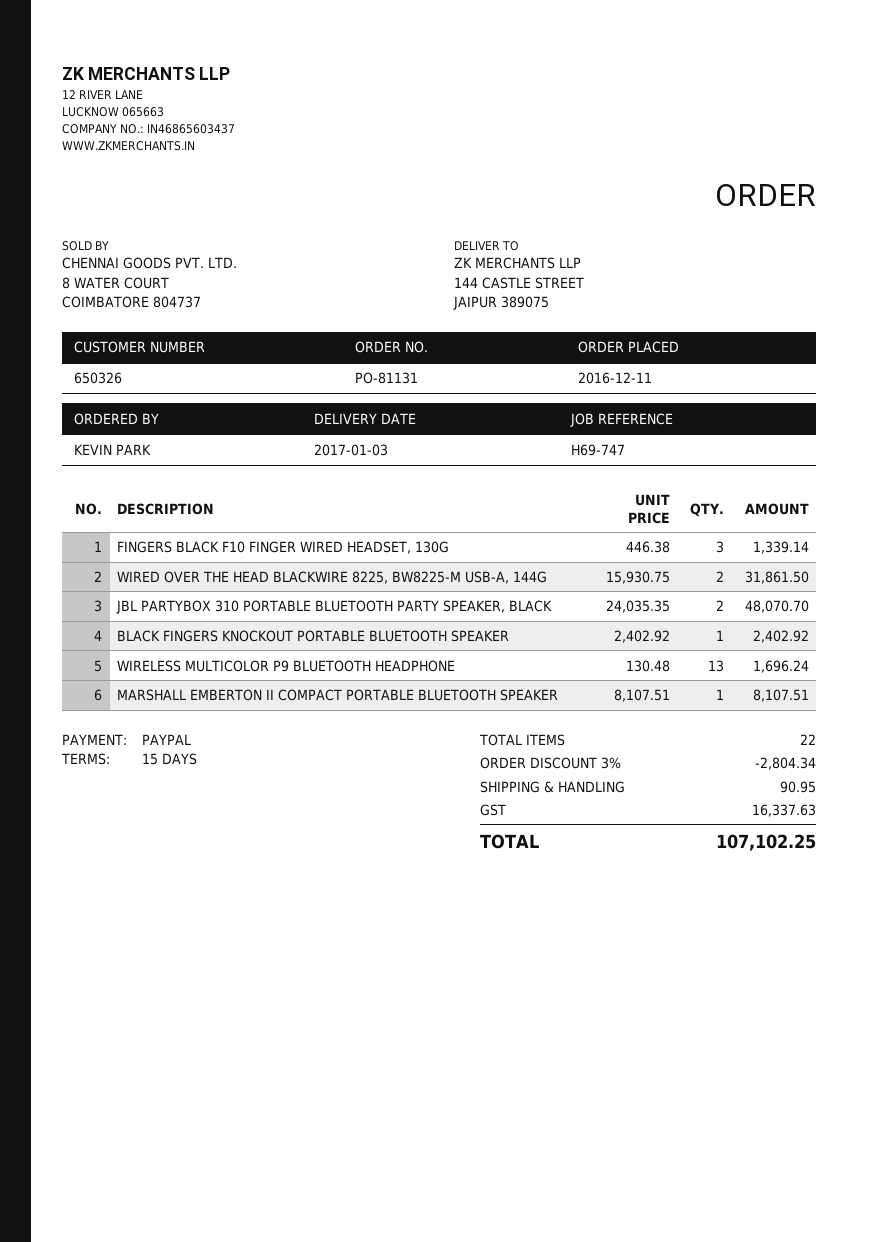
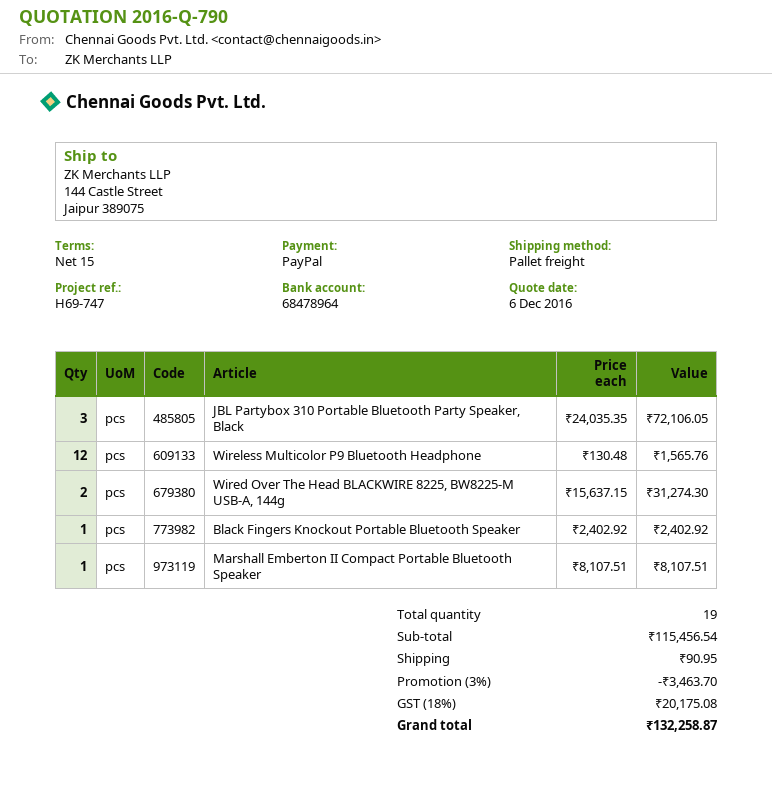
FINGERS BLACK F10 FINGER WIRED HEADSET, 130G: 3 x 446.38 = 1339.14 -> none
WIRED OVER THE HEAD BLACKWIRE 8225, BW8225-M USB-A, 144G: 2 x 15930.75 = 31861.50 -> 2 x 15637.15 = 31274.30
JBL PARTYBOX 310 PORTABLE BLUETOOTH PARTY SPEAKER, BLACK: 2 x 24035.35 = 48070.70 -> 3 x 24035.35 = 72106.05
WIRELESS MULTICOLOR P9 BLUETOOTH HEADPHONE: 13 x 130.48 = 1696.24 -> 12 x 130.48 = 1565.76
total quantity: 22 -> 19
discount: 3% = 2804.34 -> 3% = 3463.70
tax: 16337.63 -> 20175.08
total: 107102.25 -> 132258.87

